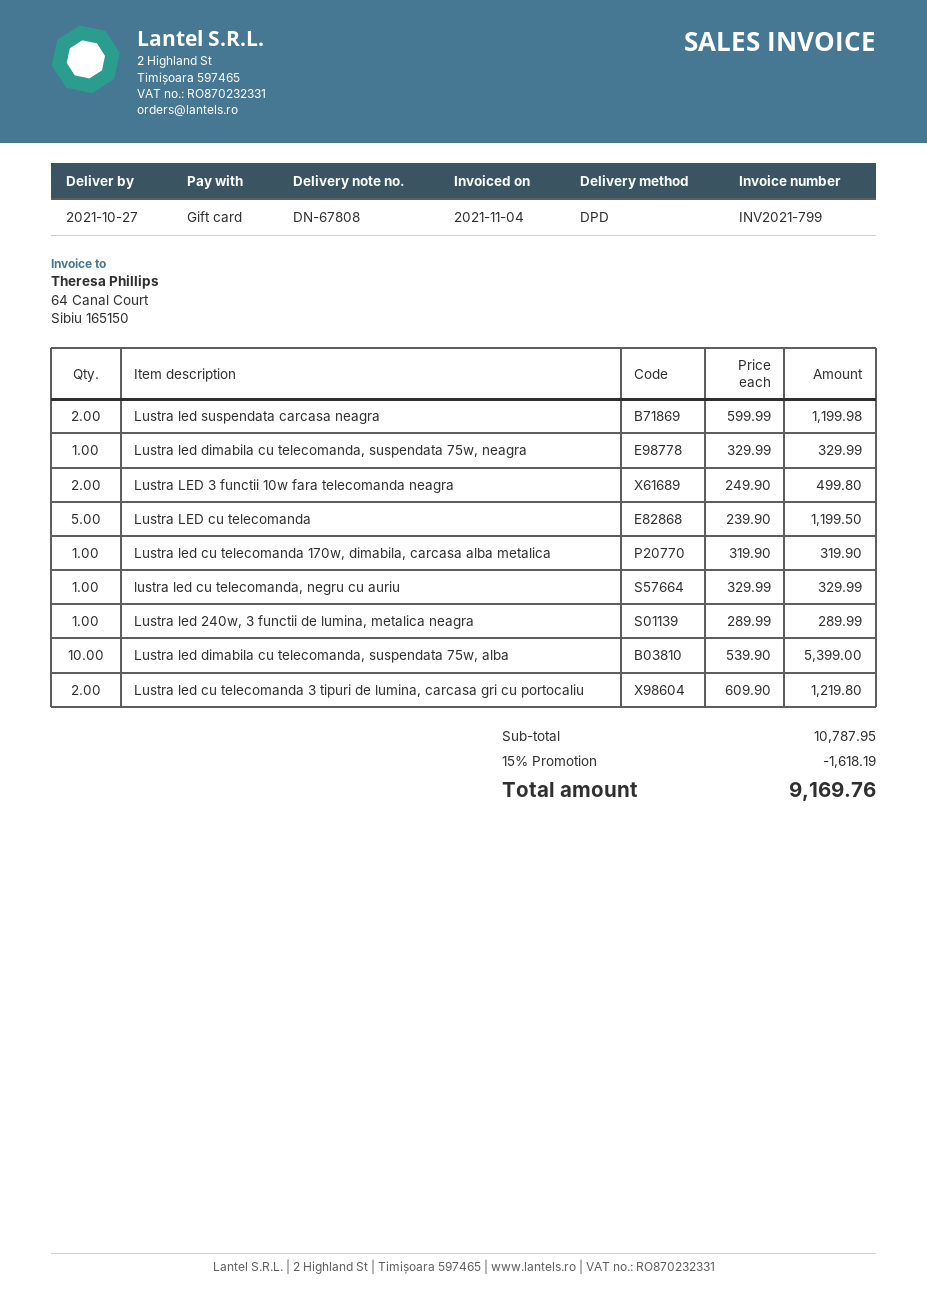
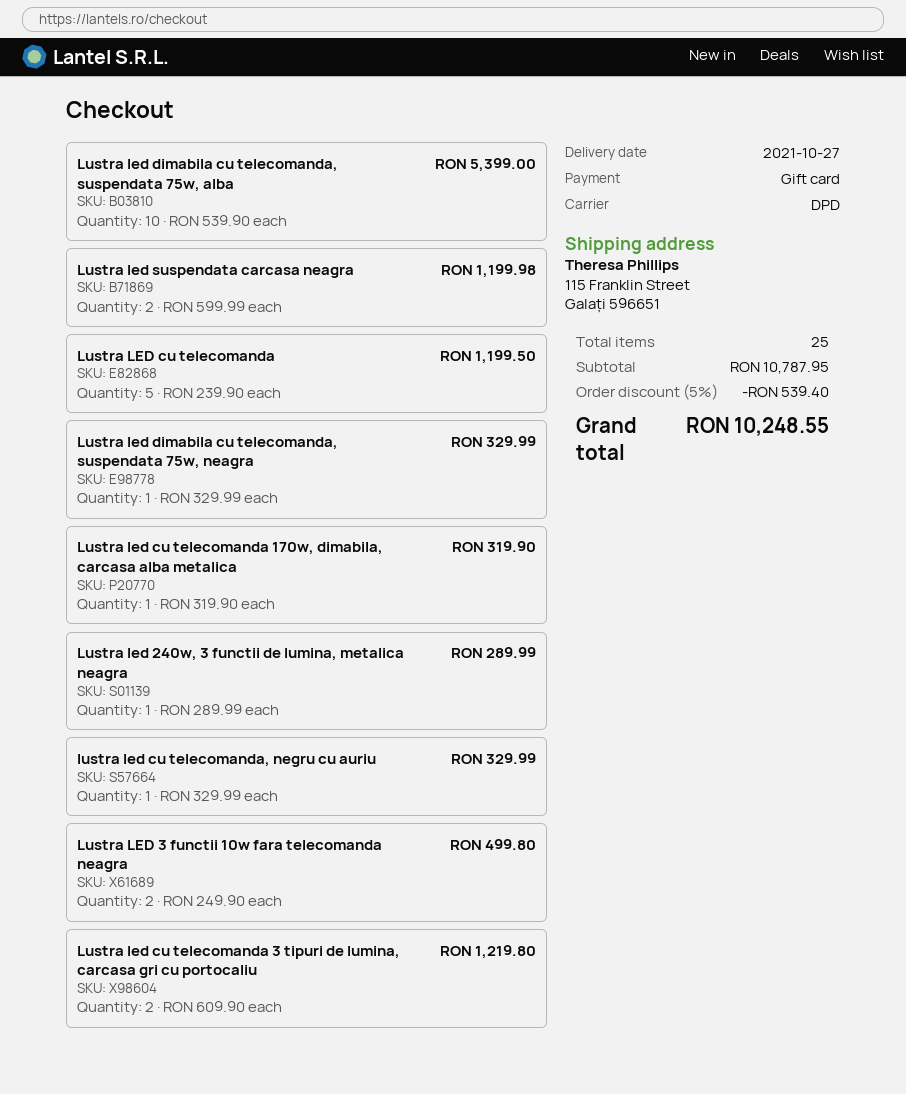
discount: 15% = 1618.19 -> 5% = 539.40
total: 9169.76 -> 10248.55

